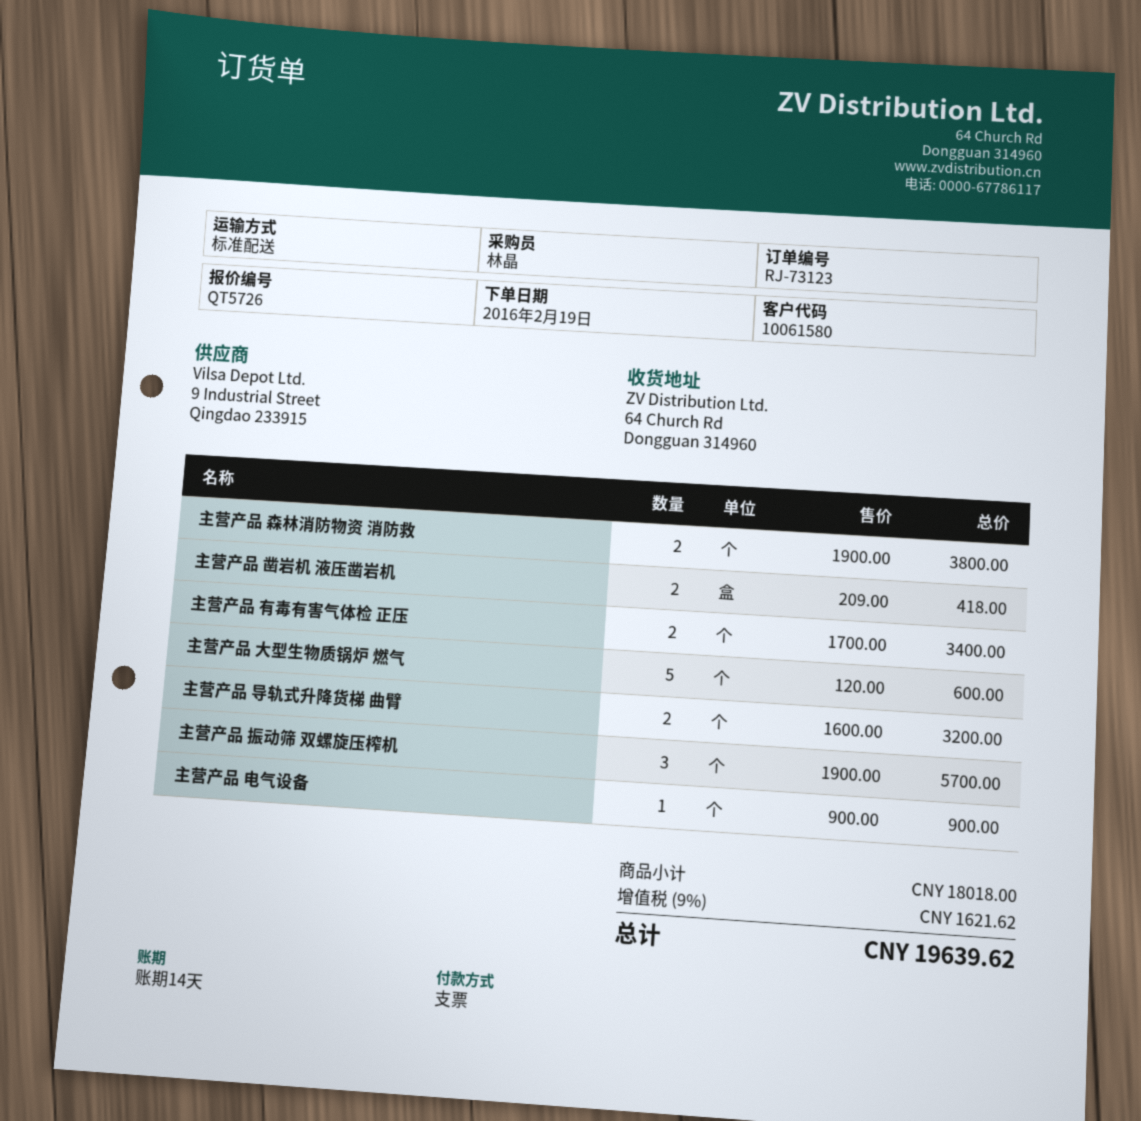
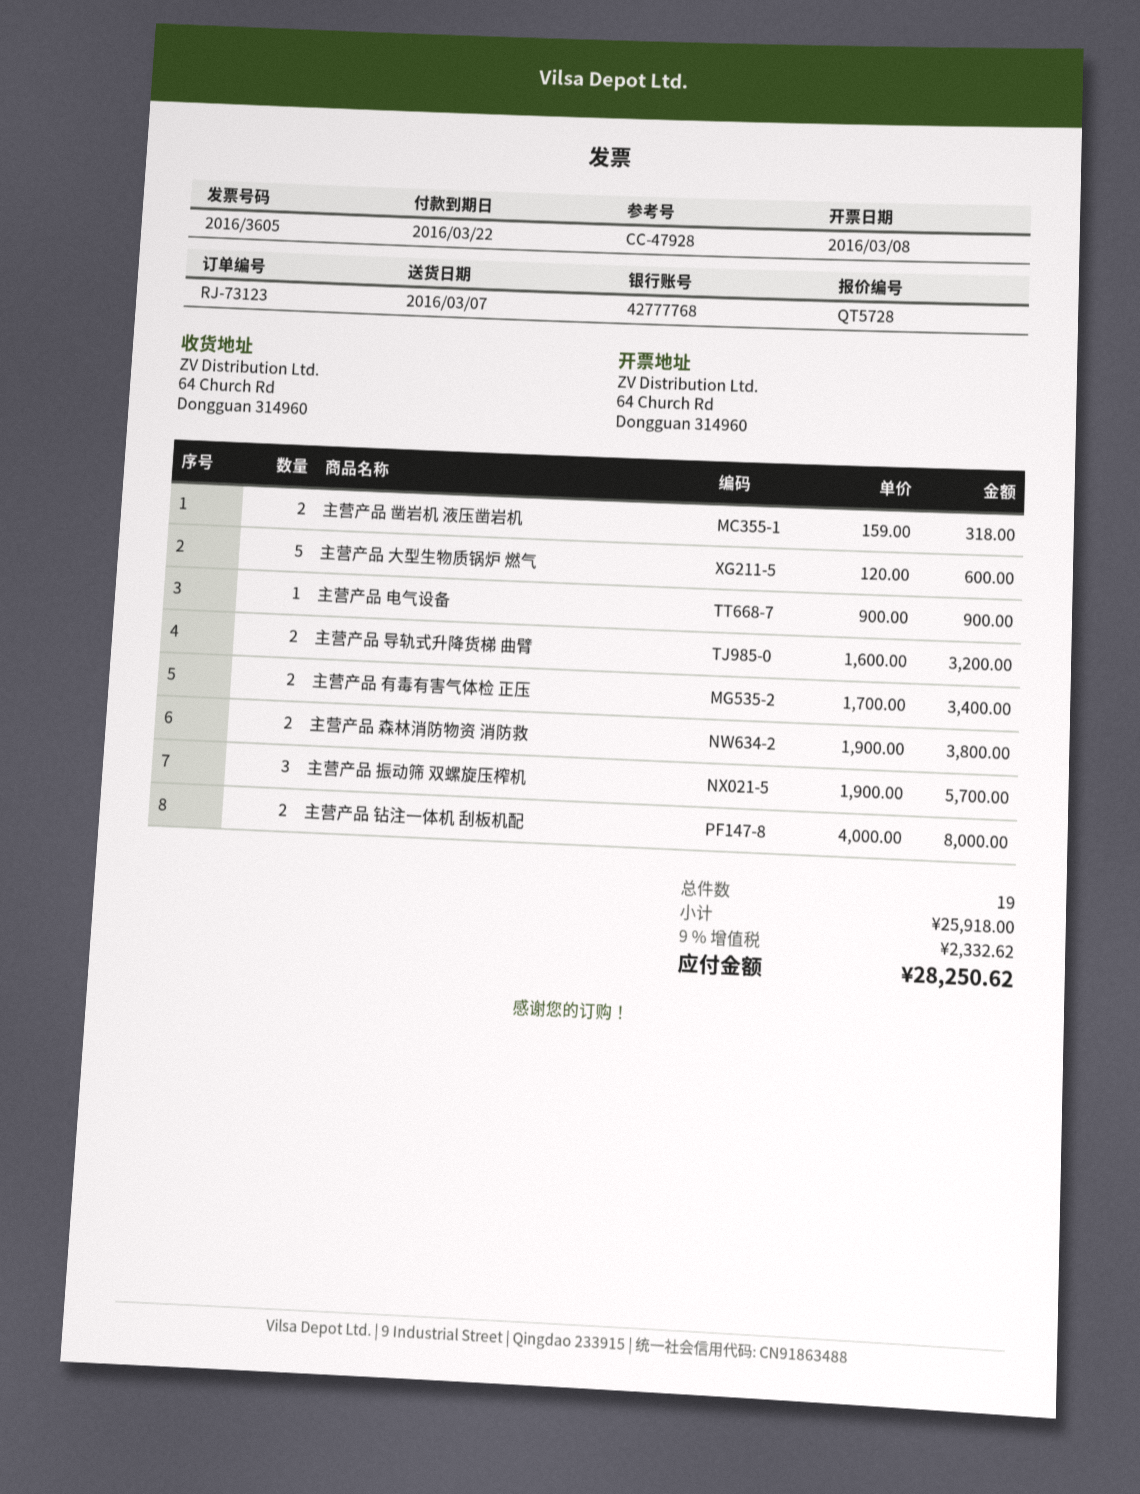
quote number: QT5726 -> QT5728
主营产品 凿岩机 液压凿岩机: 2 x 209.00 = 418.00 -> 2 x 159.00 = 318.00
主营产品 钻注一体机 刮板机配: none -> 2 x 4000.00 = 8000.00
subtotal: 18018.00 -> 25918.00
tax: 9% = 1621.62 -> 9% = 2332.62
total: 19639.62 -> 28250.62

